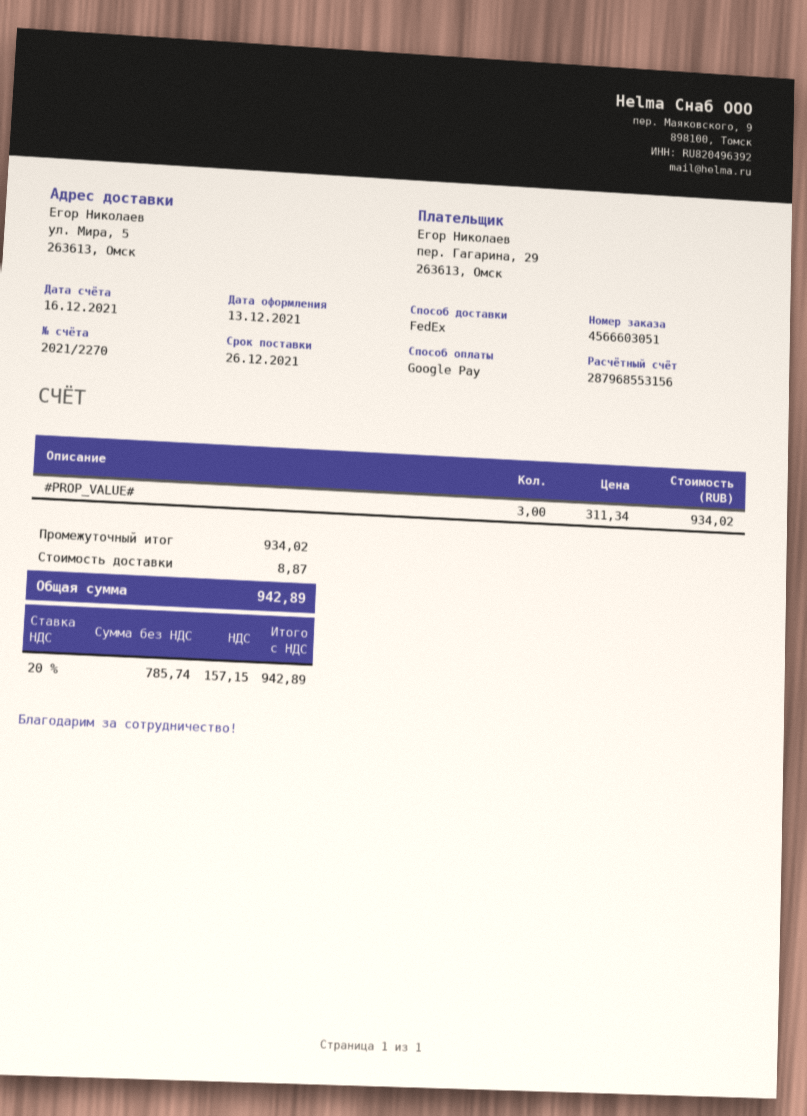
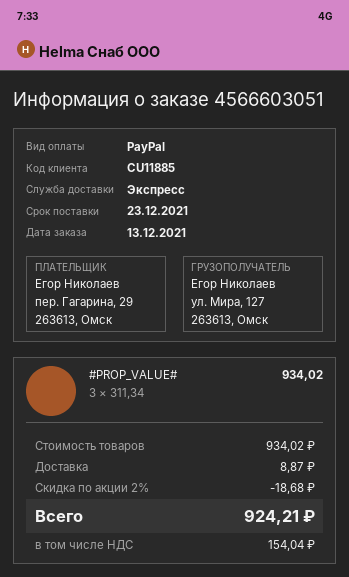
delivery date: 2021-12-26 -> 2021-12-23
payment method: Google Pay -> PayPal
shipping method: FedEx -> express
ship to: ул. Мира, 5, 263613, Омск -> ул. Мира, 127, 263613, Омск
discount: none -> 2% = 18.68
tax: 157.15 -> 154.04
total: 942.89 -> 924.21

